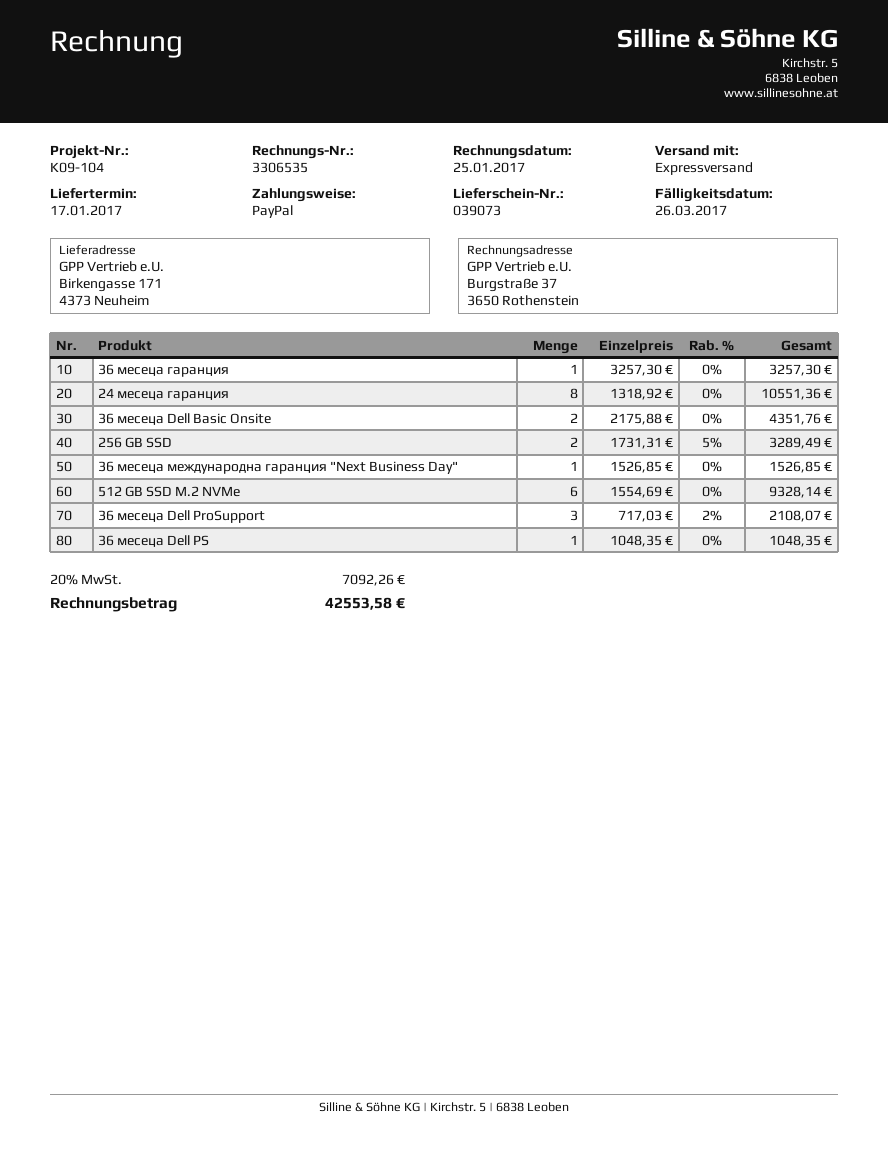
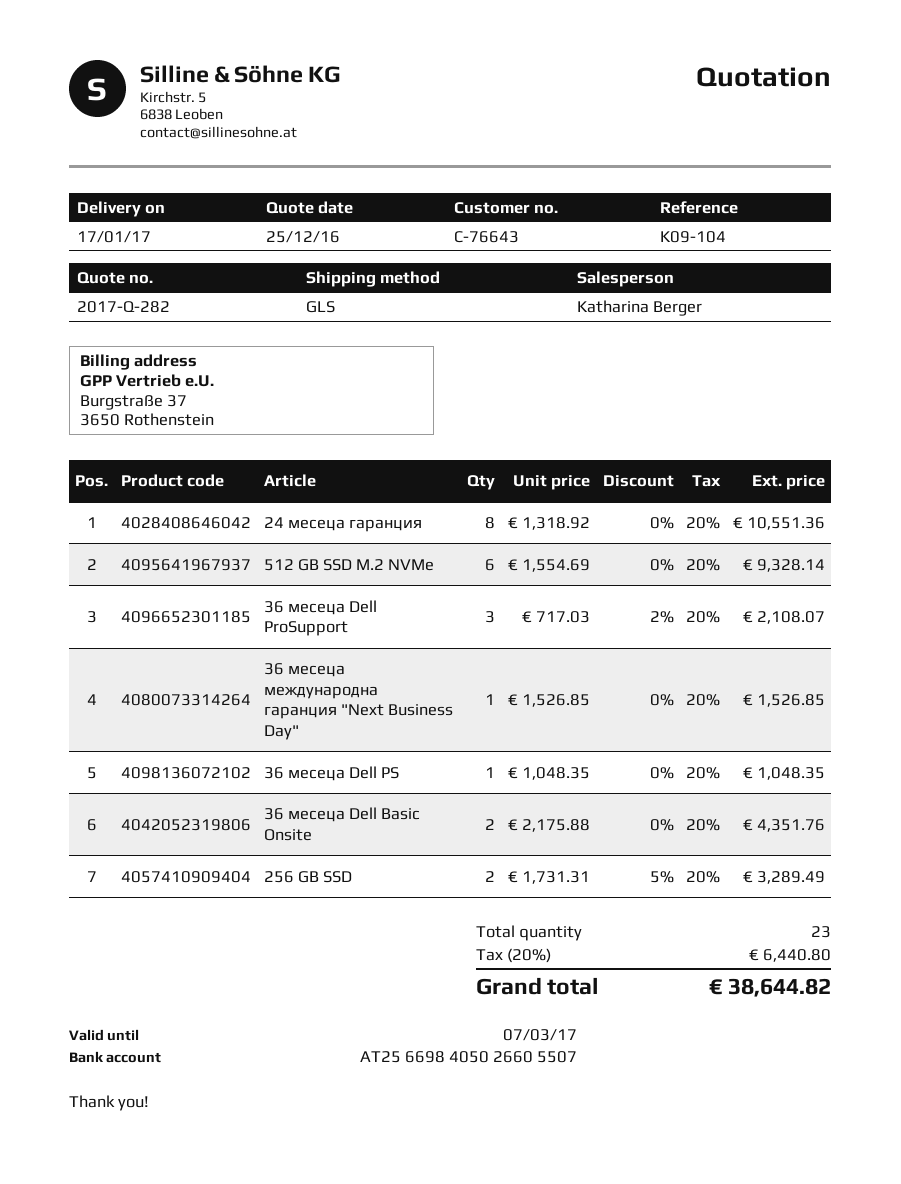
shipping method: express -> GLS
36 месеца гаранция: 1 x 3257.30 = 3257.30 -> none
tax: 20% = 7092.26 -> 20% = 6440.80
total: 42553.58 -> 38644.82

